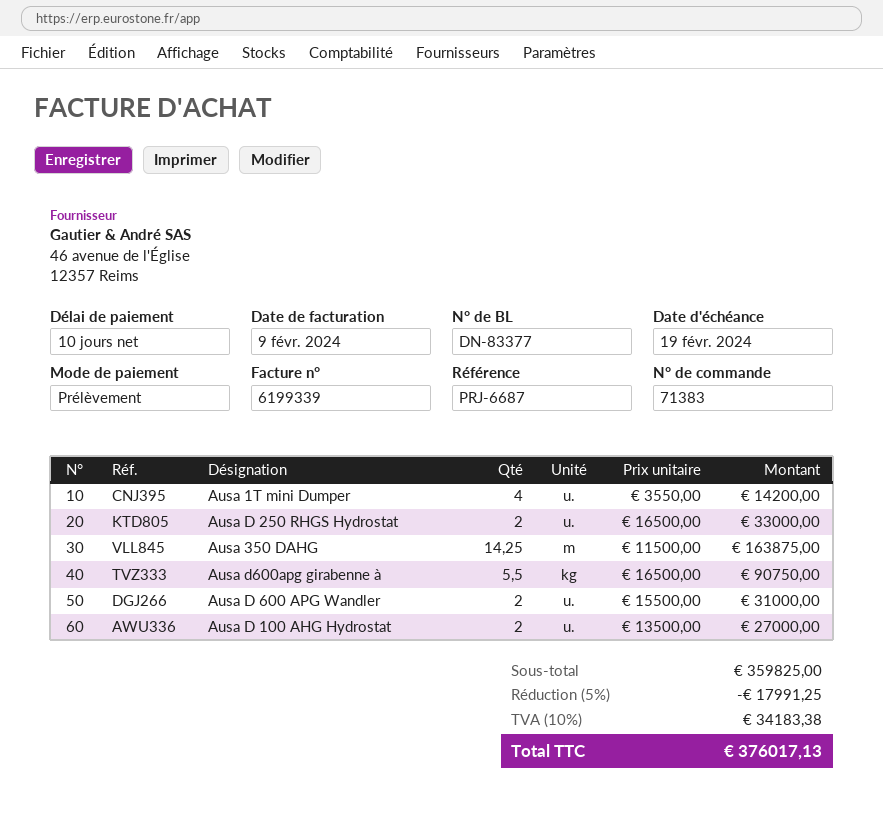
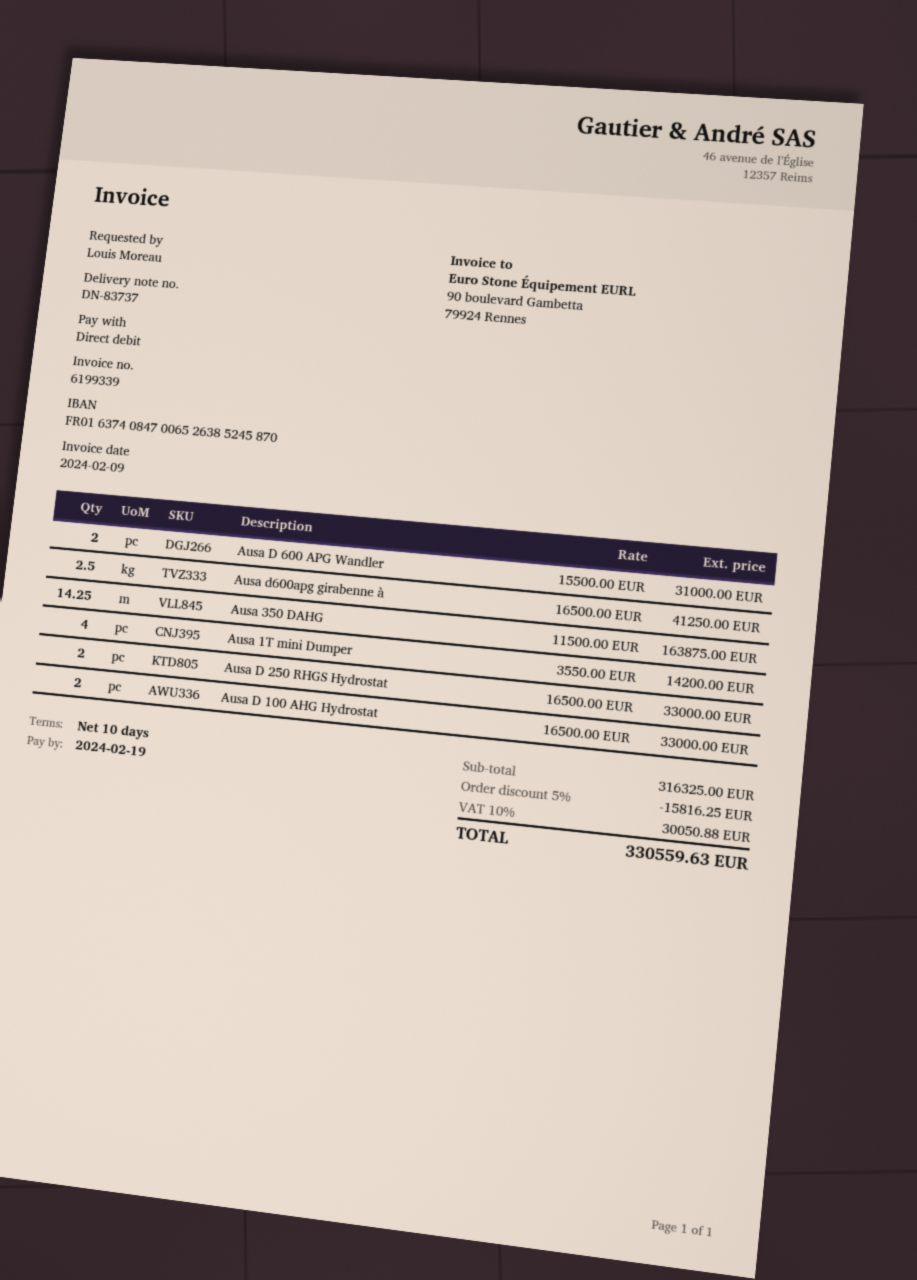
delivery note number: DN-83377 -> DN-83737
Ausa d600apg girabenne à: 5.5 x 16500.00 = 90750.00 -> 2.5 x 16500.00 = 41250.00
Ausa D 100 AHG Hydrostat: 2 x 13500.00 = 27000.00 -> 2 x 16500.00 = 33000.00
subtotal: 359825.00 -> 316325.00
discount: 5% = 17991.25 -> 5% = 15816.25
tax: 10% = 34183.38 -> 10% = 30050.88
total: 376017.13 -> 330559.63

